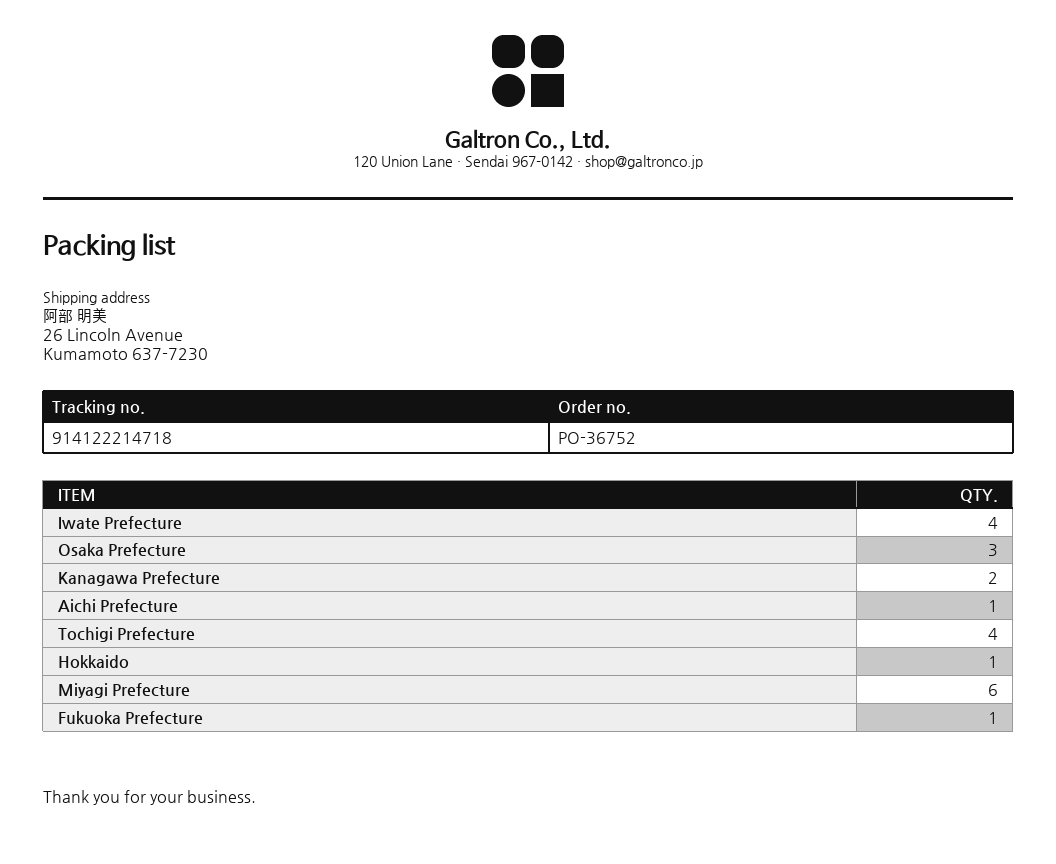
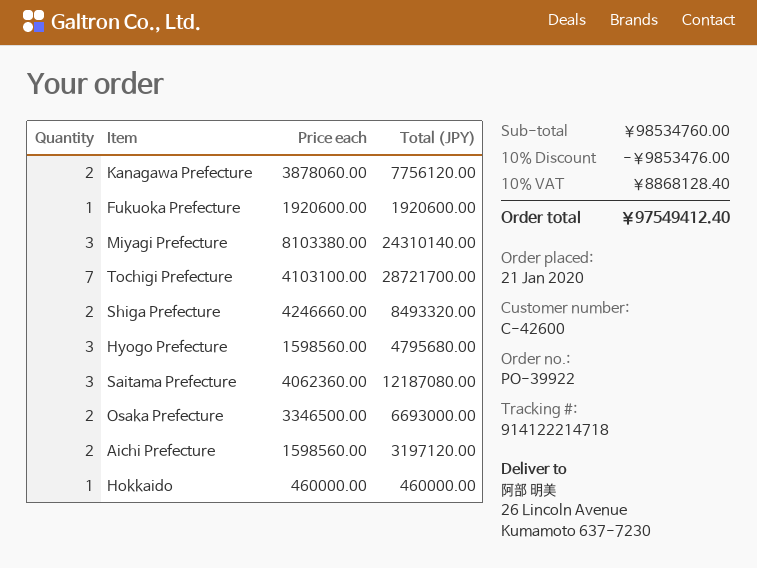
order number: PO-36752 -> PO-39922
Iwate Prefecture: 4 -> none
Osaka Prefecture: 3 -> 2
Aichi Prefecture: 1 -> 2
Tochigi Prefecture: 4 -> 7
Miyagi Prefecture: 6 -> 3
Shiga Prefecture: none -> 2
Hyogo Prefecture: none -> 3
Saitama Prefecture: none -> 3

